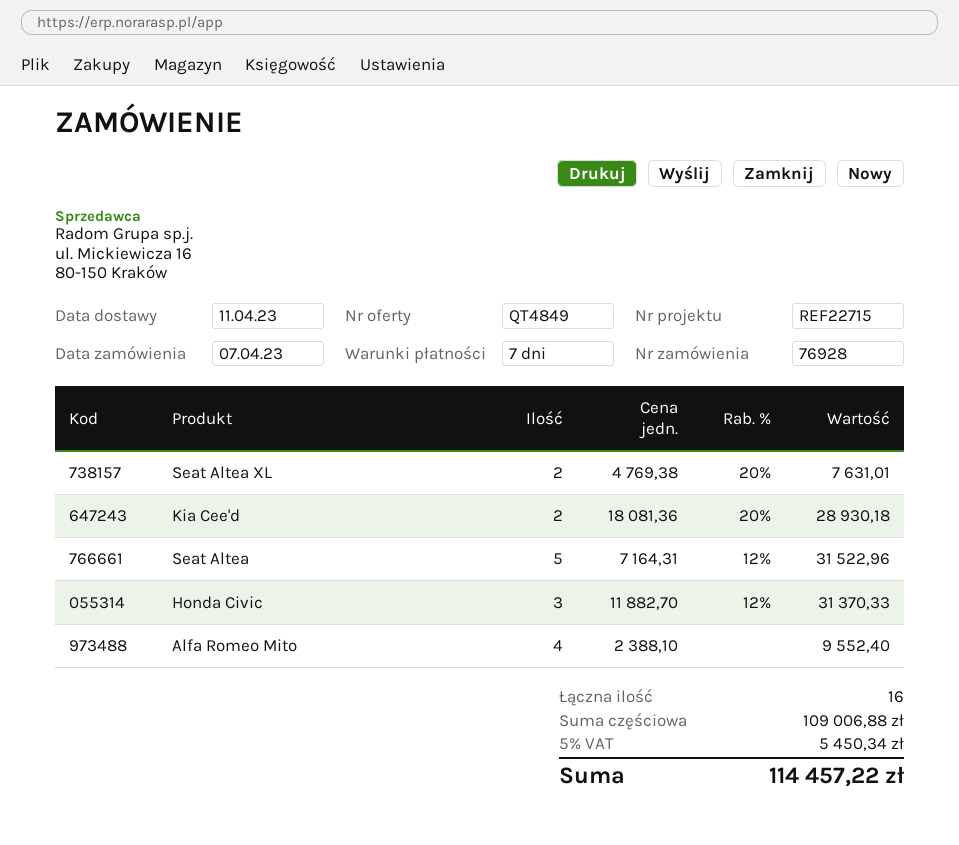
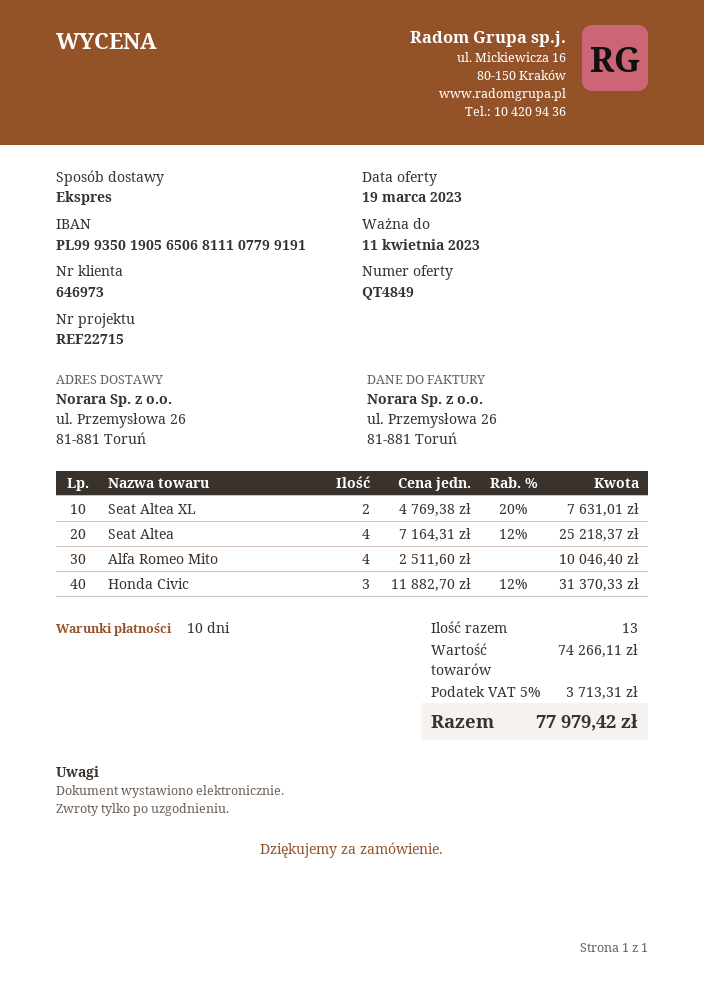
payment terms: 7 days -> 10 days
Kia Cee'd: 2 x 18081.36 - 20% = 28930.18 -> none
Seat Altea: 5 x 7164.31 - 12% = 31522.96 -> 4 x 7164.31 - 12% = 25218.37
Alfa Romeo Mito: 4 x 2388.10 = 9552.40 -> 4 x 2511.60 = 10046.40
total quantity: 16 -> 13
subtotal: 109006.88 -> 74266.11
tax: 5% = 5450.34 -> 5% = 3713.31
total: 114457.22 -> 77979.42

